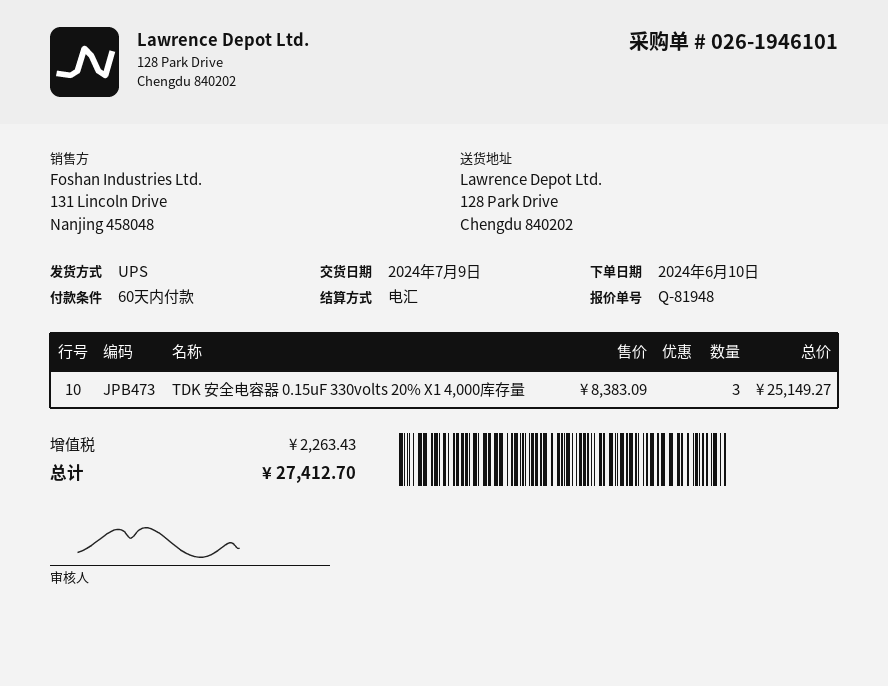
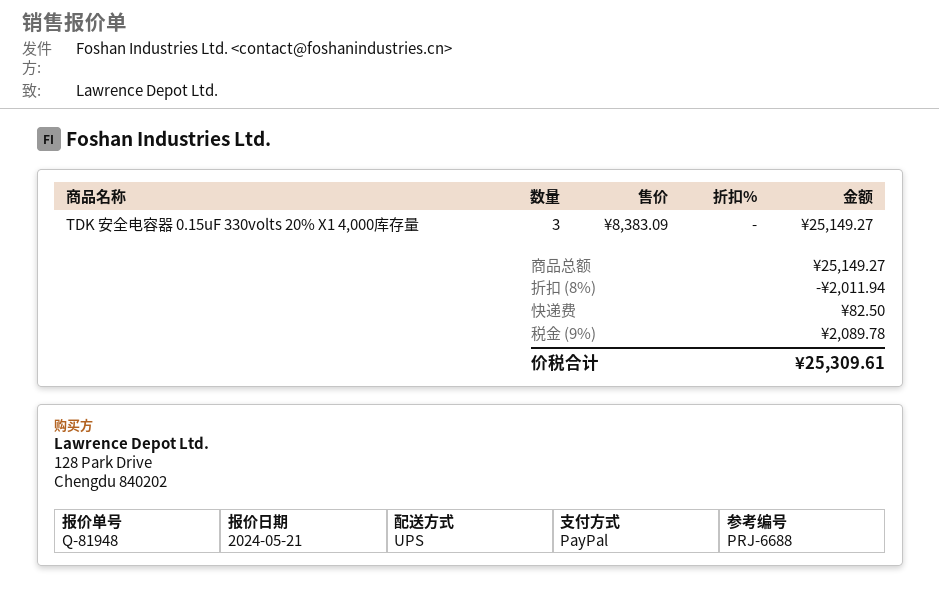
payment method: bank transfer -> PayPal
discount: none -> 8% = 2011.94
shipping: none -> 82.50
tax: 2263.43 -> 2089.78
total: 27412.70 -> 25309.61

